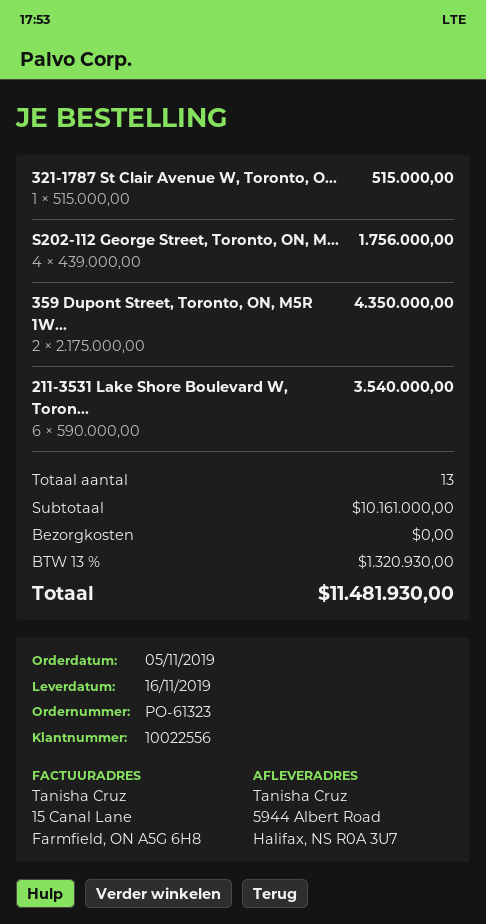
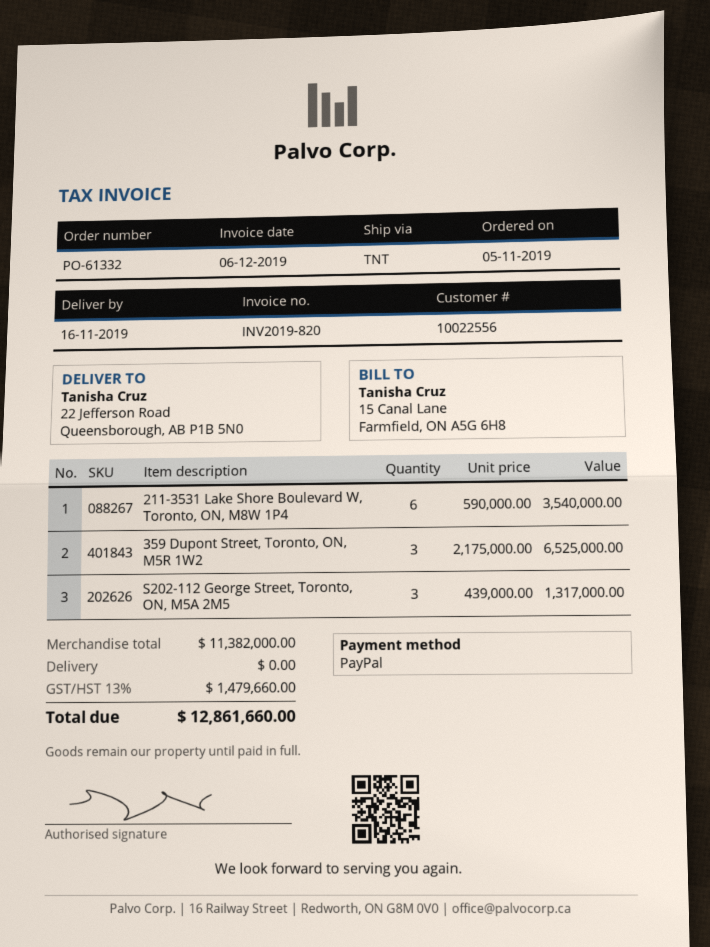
order number: PO-61323 -> PO-61332
ship to: 5944 Albert Road, Halifax, NS R0A 3U7 -> 22 Jefferson Road, Queensborough, AB P1B 5N0
321-1787 St Clair Avenue W, Toronto, O...: 1 x 515000.00 = 515000.00 -> none
S202-112 George Street, Toronto, ON, M...: 4 x 439000.00 = 1756000.00 -> 3 x 439000.00 = 1317000.00
359 Dupont Street, Toronto, ON, M5R 1W...: 2 x 2175000.00 = 4350000.00 -> 3 x 2175000.00 = 6525000.00
subtotal: 10161000.00 -> 11382000.00
tax: 13% = 1320930.00 -> 13% = 1479660.00
total: 11481930.00 -> 12861660.00

